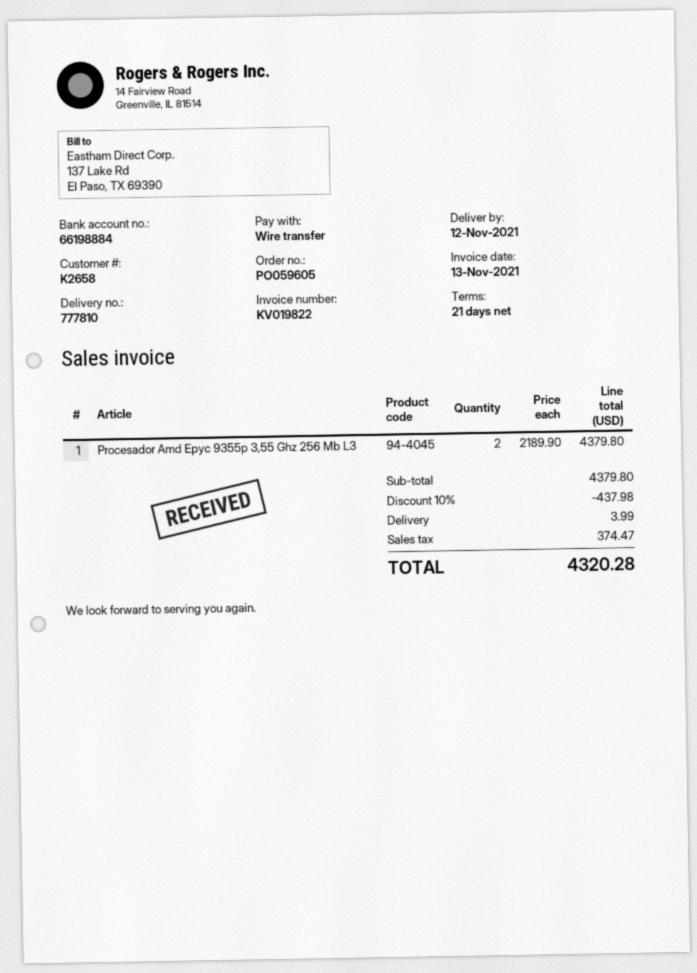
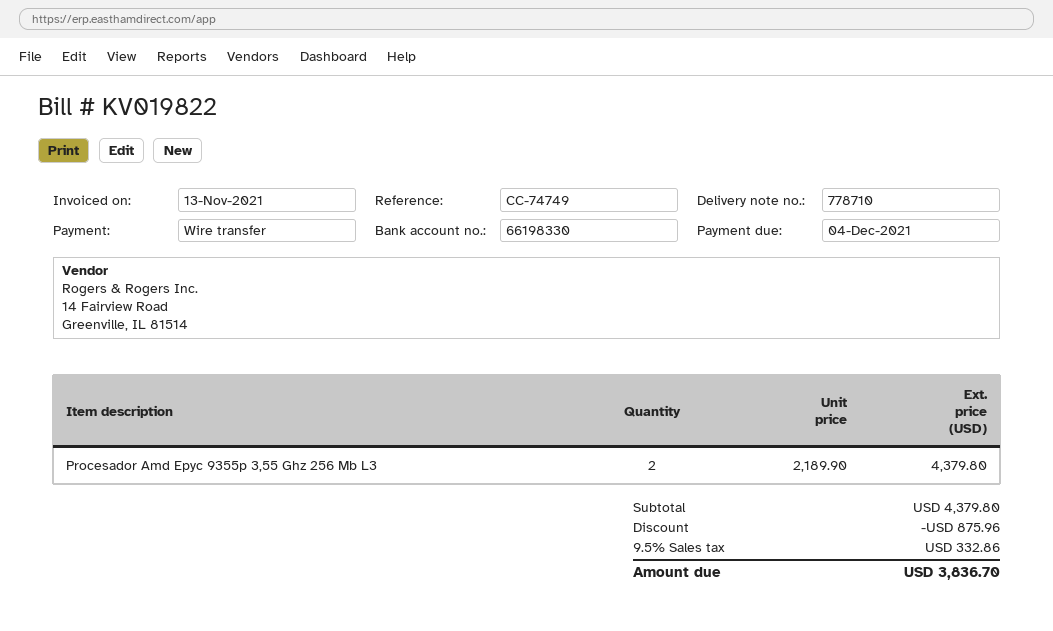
delivery note number: 777810 -> 778710
bank account: 66198884 -> 66198330
discount: 437.98 -> 875.96
shipping: 3.99 -> none
tax: 374.47 -> 332.86
total: 4320.28 -> 3836.70

